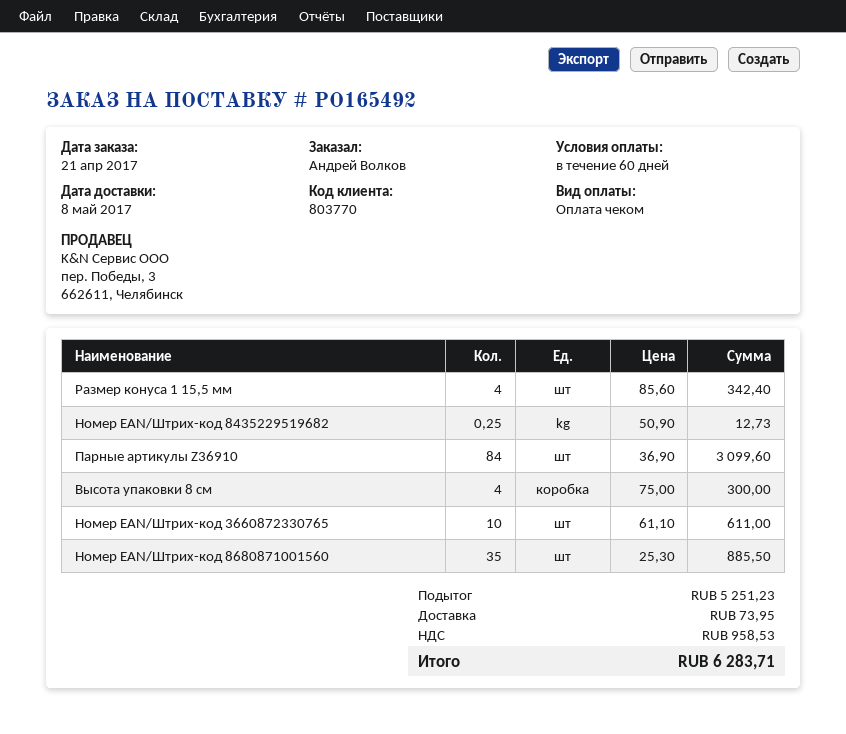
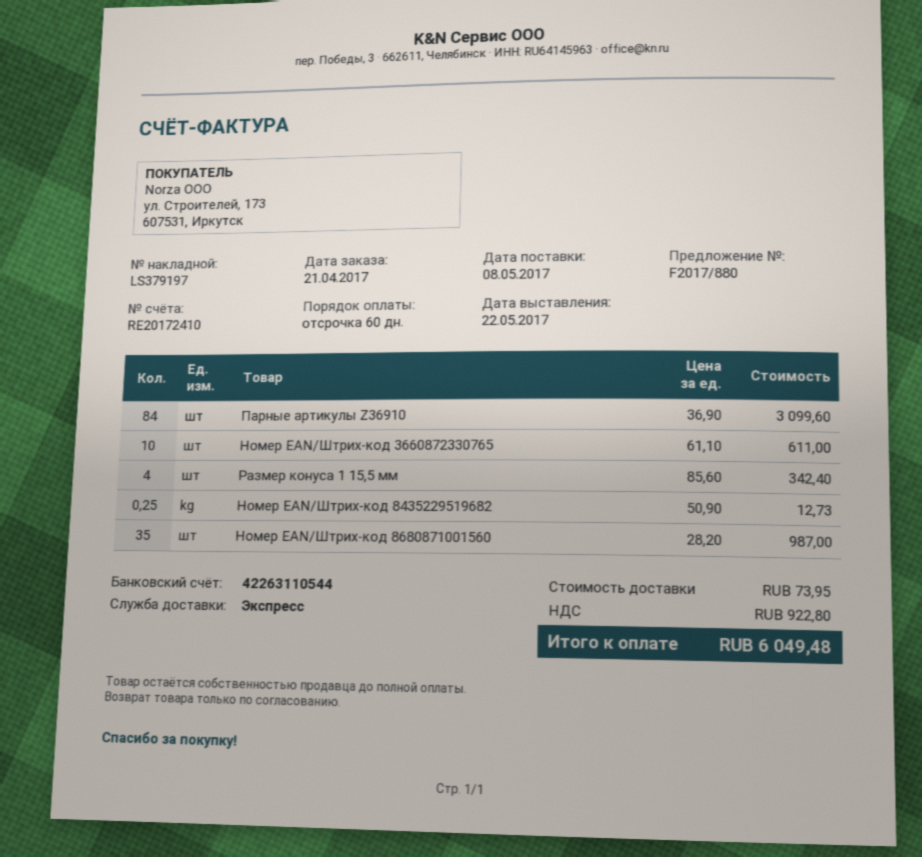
Высота упаковки 8 см: 4 x 75.00 = 300.00 -> none
Номер EAN/Штрих-код 8680871001560: 35 x 25.30 = 885.50 -> 35 x 28.20 = 987.00
tax: 958.53 -> 922.80
total: 6283.71 -> 6049.48

